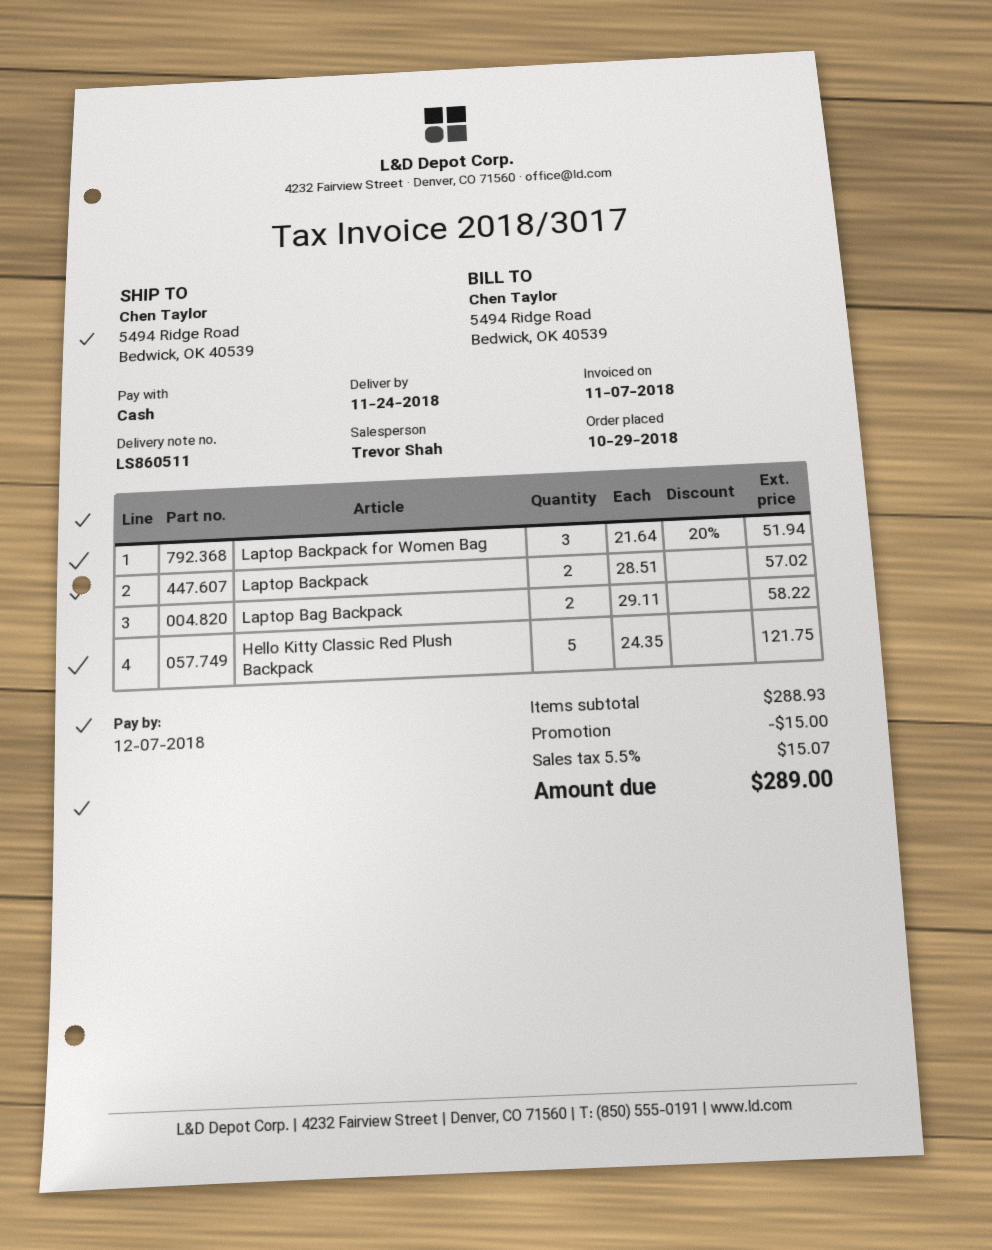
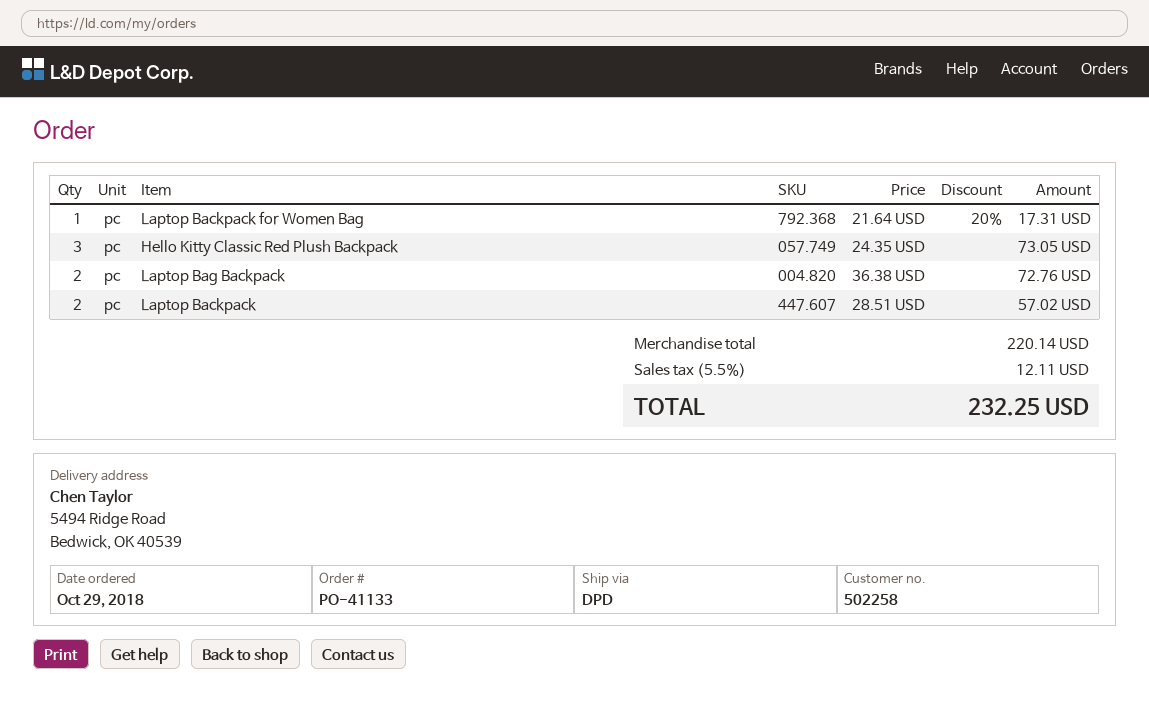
Laptop Backpack for Women Bag: 3 x 21.64 - 20% = 51.94 -> 1 x 21.64 - 20% = 17.31
Laptop Bag Backpack: 2 x 29.11 = 58.22 -> 2 x 36.38 = 72.76
Hello Kitty Classic Red Plush Backpack: 5 x 24.35 = 121.75 -> 3 x 24.35 = 73.05
subtotal: 288.93 -> 220.14
discount: 15.00 -> none
tax: 5.5% = 15.07 -> 5.5% = 12.11
total: 289.00 -> 232.25

